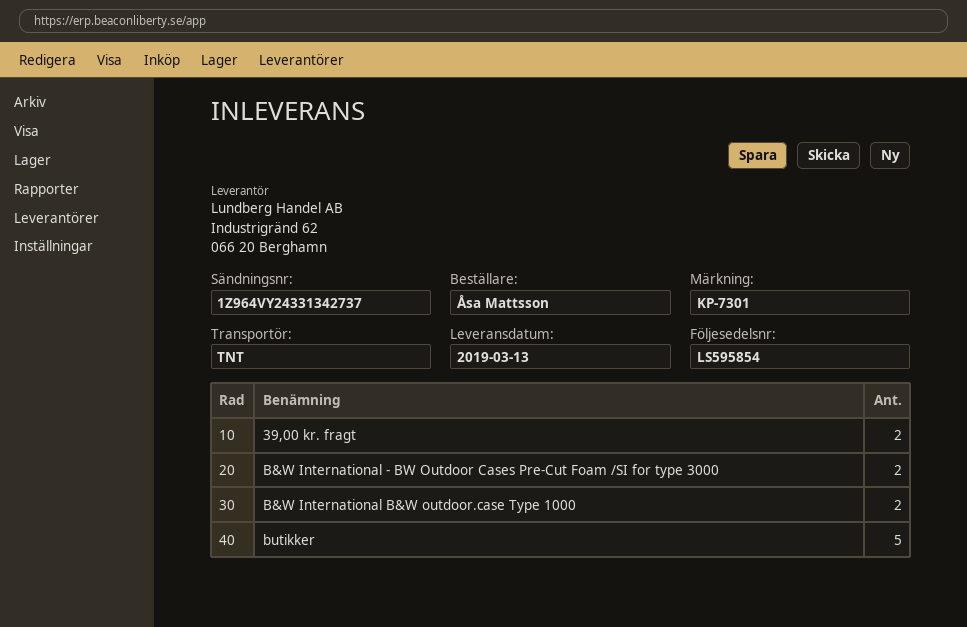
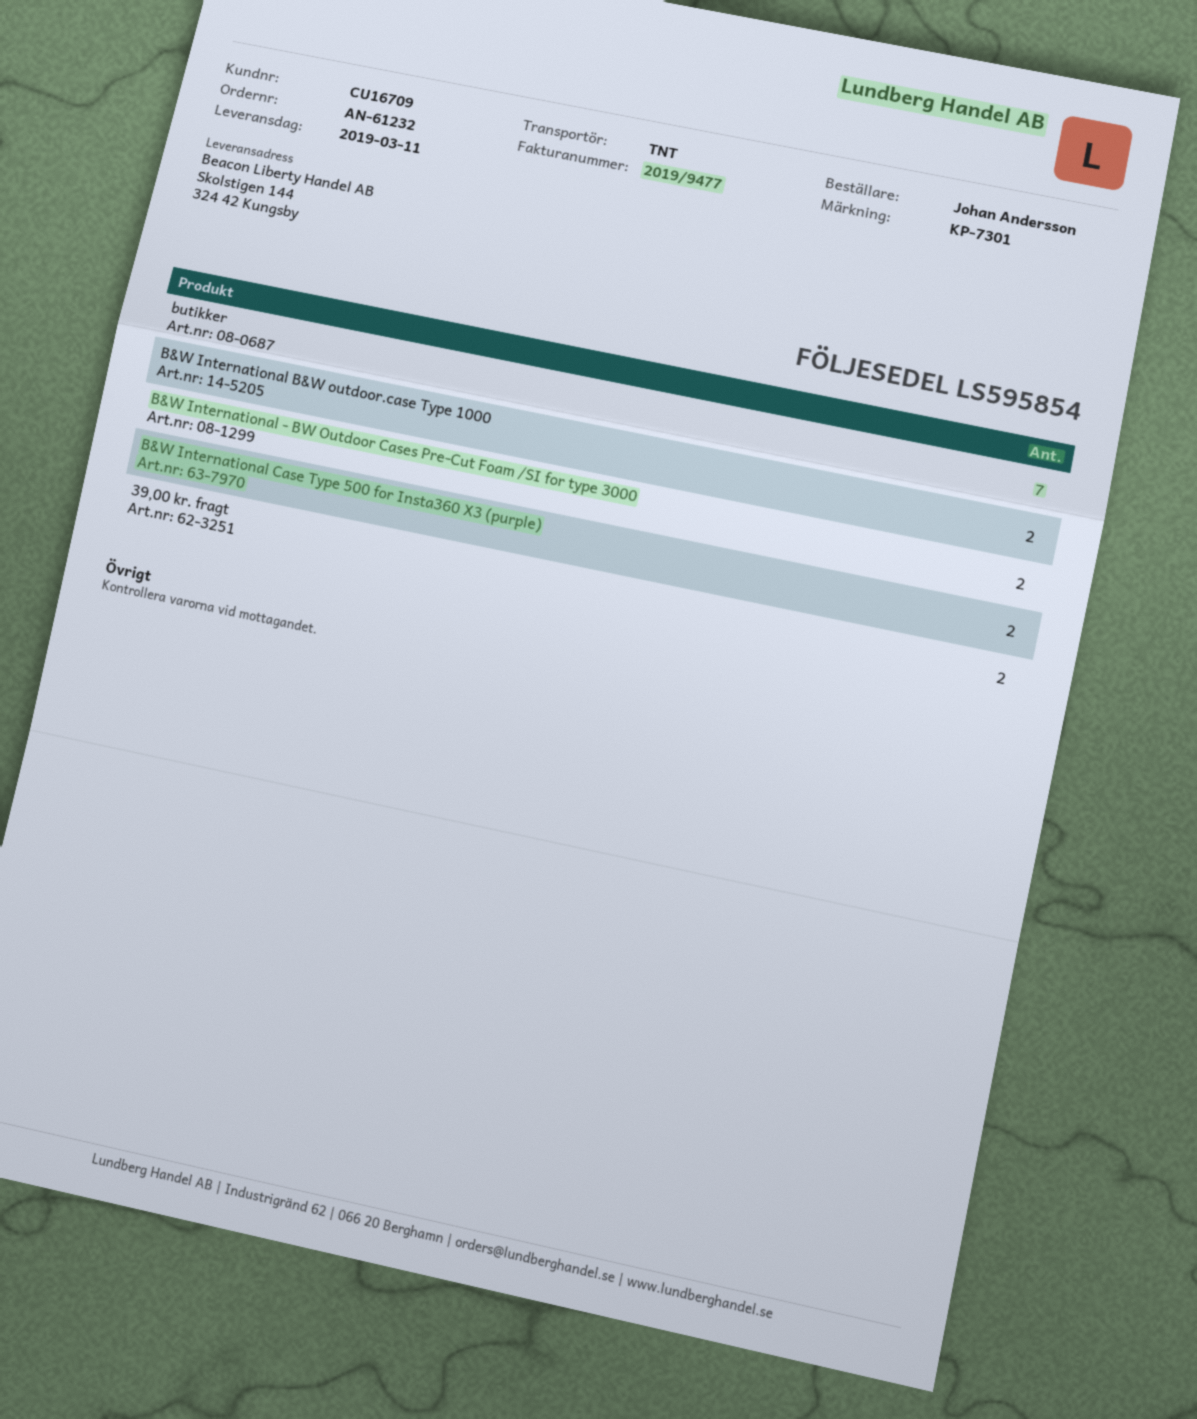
delivery date: 2019-03-13 -> 2019-03-11
ordered by: Åsa Mattsson -> Johan Andersson
butikker: 5 -> 7
B&W International Case Type 500 for Insta360 X3 (purple): none -> 2

